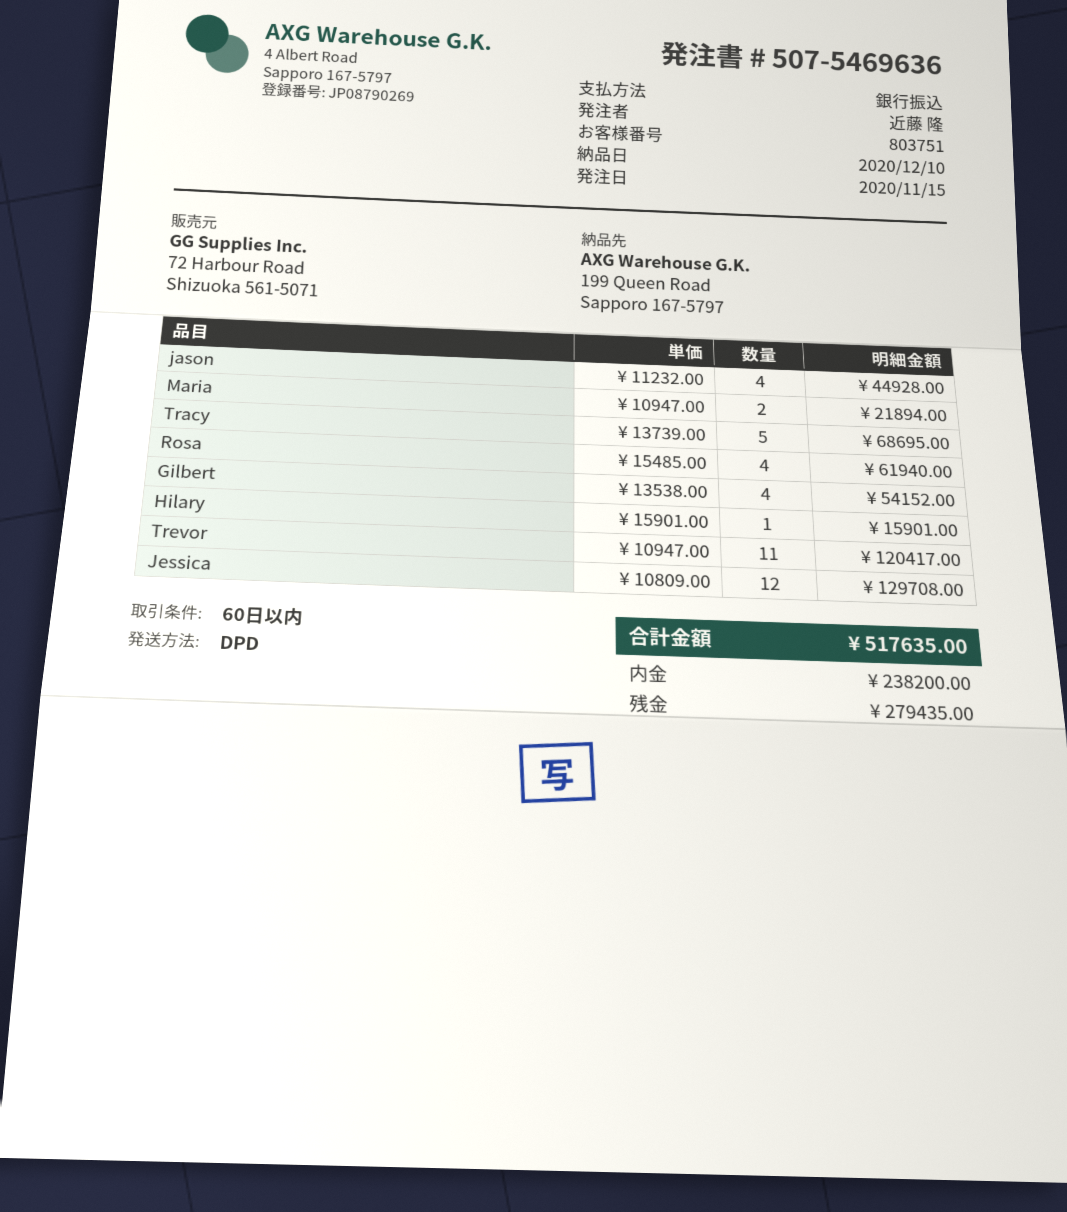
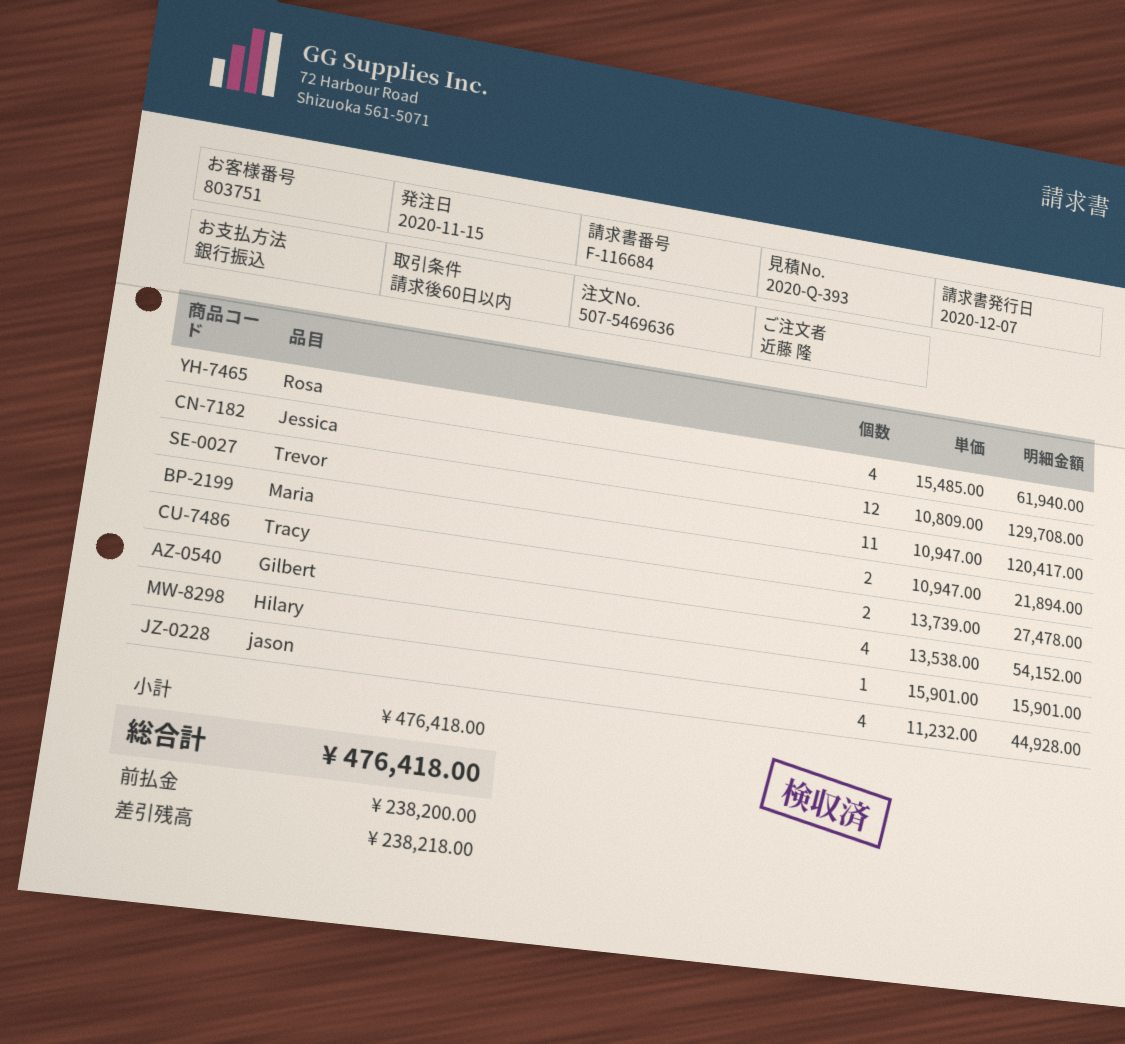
Tracy: 5 x 13739.00 = 68695.00 -> 2 x 13739.00 = 27478.00
total: 517635.00 -> 476418.00
balance: 279435.00 -> 238218.00

